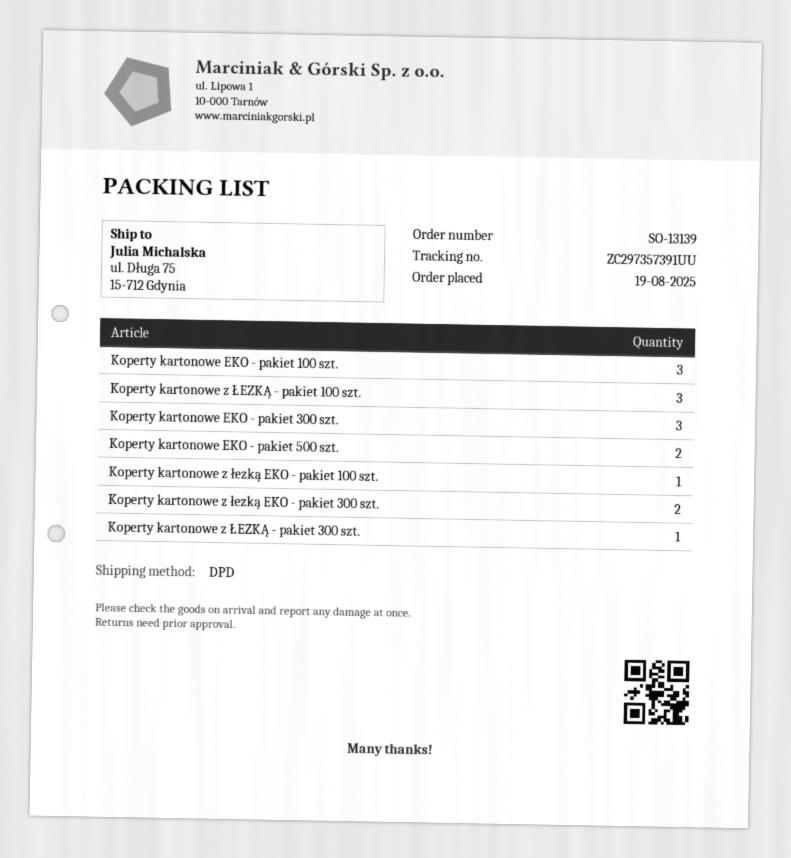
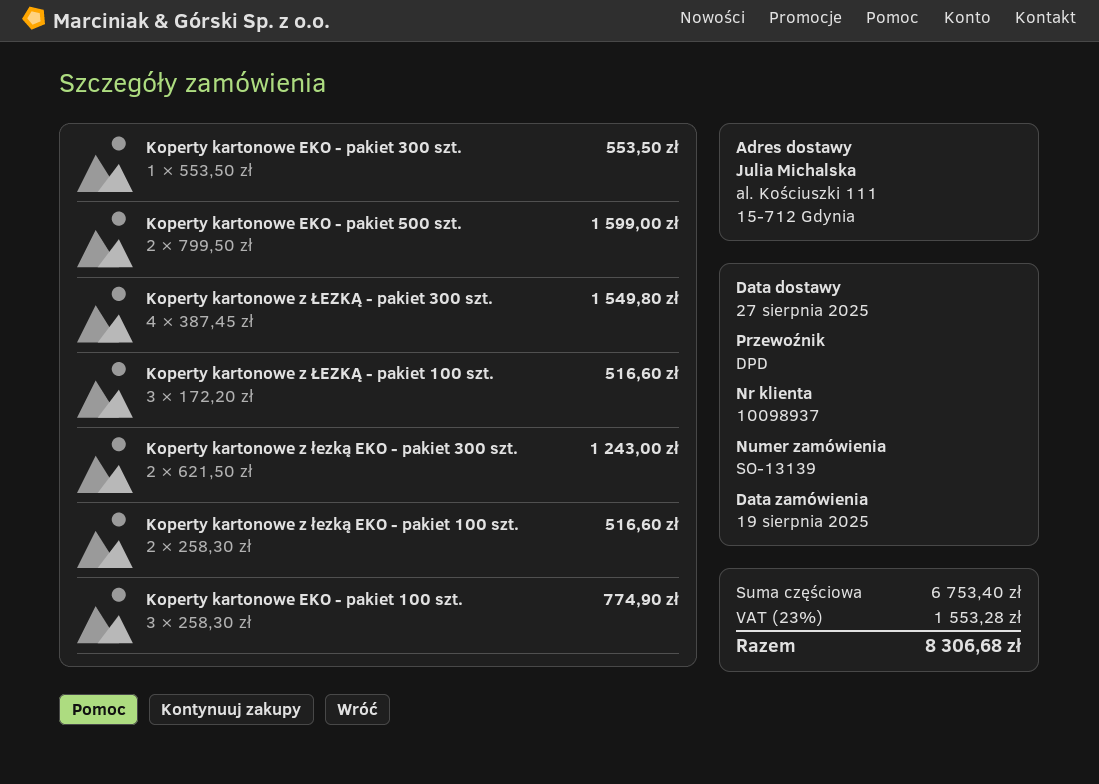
ship to: ul. Długa 75, 15-712 Gdynia -> al. Kościuszki 111, 15-712 Gdynia
Koperty kartonowe EKO - pakiet 300 szt.: 3 -> 1
Koperty kartonowe z łezką EKO - pakiet 100 szt.: 1 -> 2
Koperty kartonowe z ŁEZKĄ - pakiet 300 szt.: 1 -> 4

